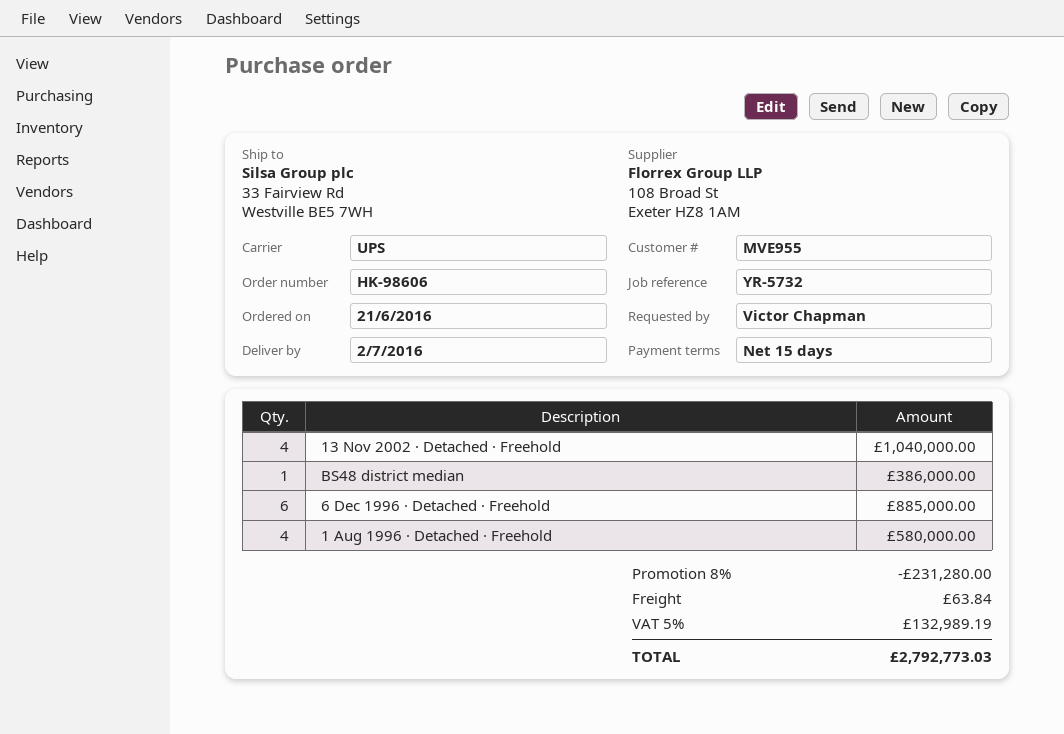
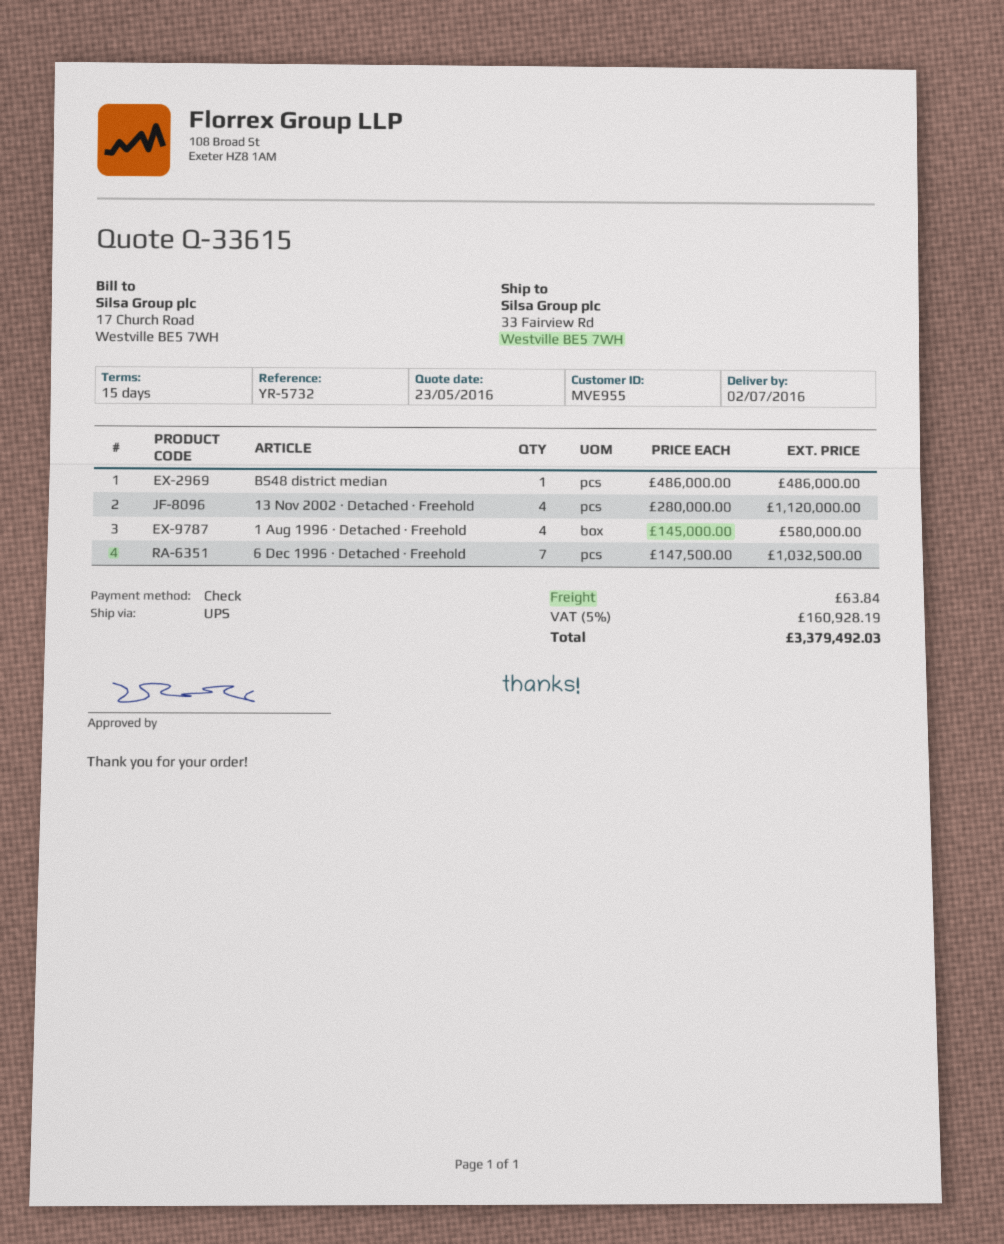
13 Nov 2002 · Detached · Freehold: 4 for 1040000.00 -> 4 for 1120000.00
BS48 district median: 1 for 386000.00 -> 1 for 486000.00
6 Dec 1996 · Detached · Freehold: 6 for 885000.00 -> 7 for 1032500.00
discount: 8% = 231280.00 -> none
tax: 5% = 132989.19 -> 5% = 160928.19
total: 2792773.03 -> 3379492.03

